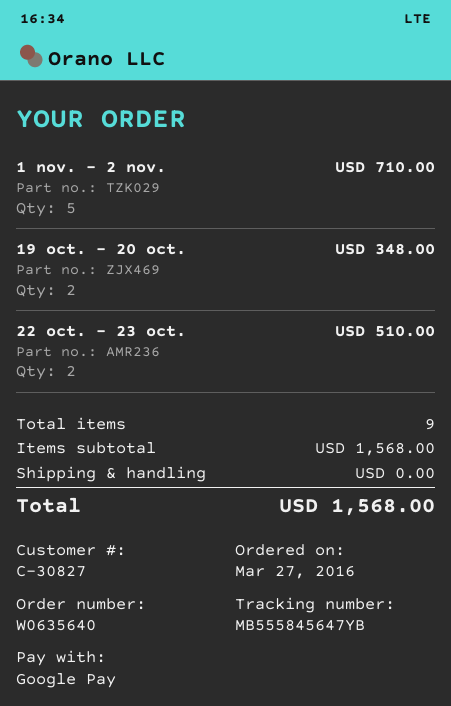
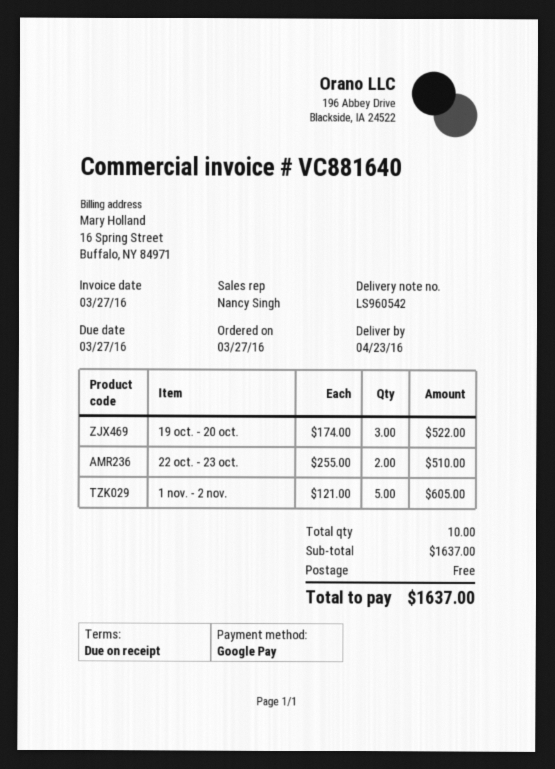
1 nov. - 2 nov.: 5 for 710.00 -> 5 for 605.00
19 oct. - 20 oct.: 2 for 348.00 -> 3 for 522.00
total quantity: 9 -> 10
subtotal: 1568.00 -> 1637.00
total: 1568.00 -> 1637.00

